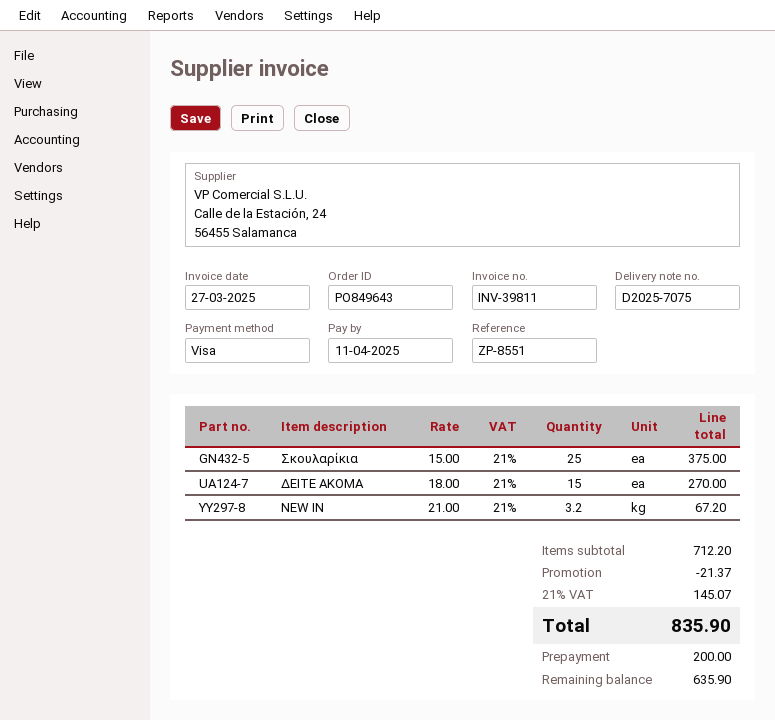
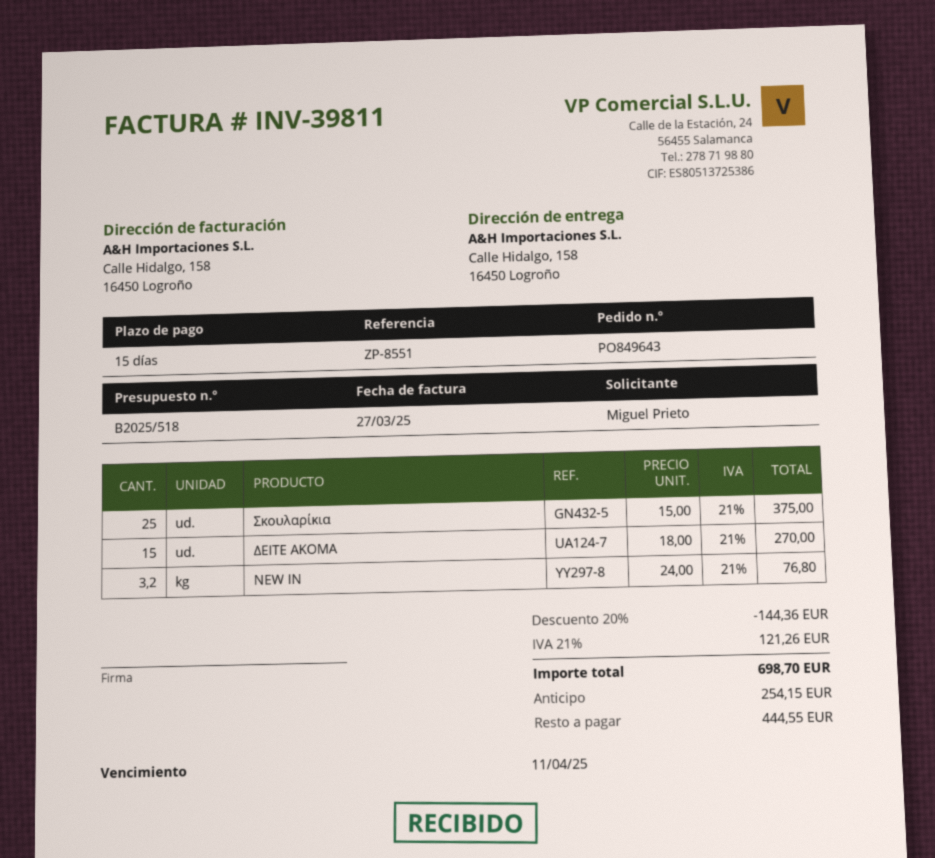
NEW IN: 3.2 x 21.00 = 67.20 -> 3.2 x 24.00 = 76.80
discount: 21.37 -> 144.36
tax: 21% = 145.07 -> 21% = 121.26
total: 835.90 -> 698.70
deposit: 200.00 -> 254.15
balance: 635.90 -> 444.55

